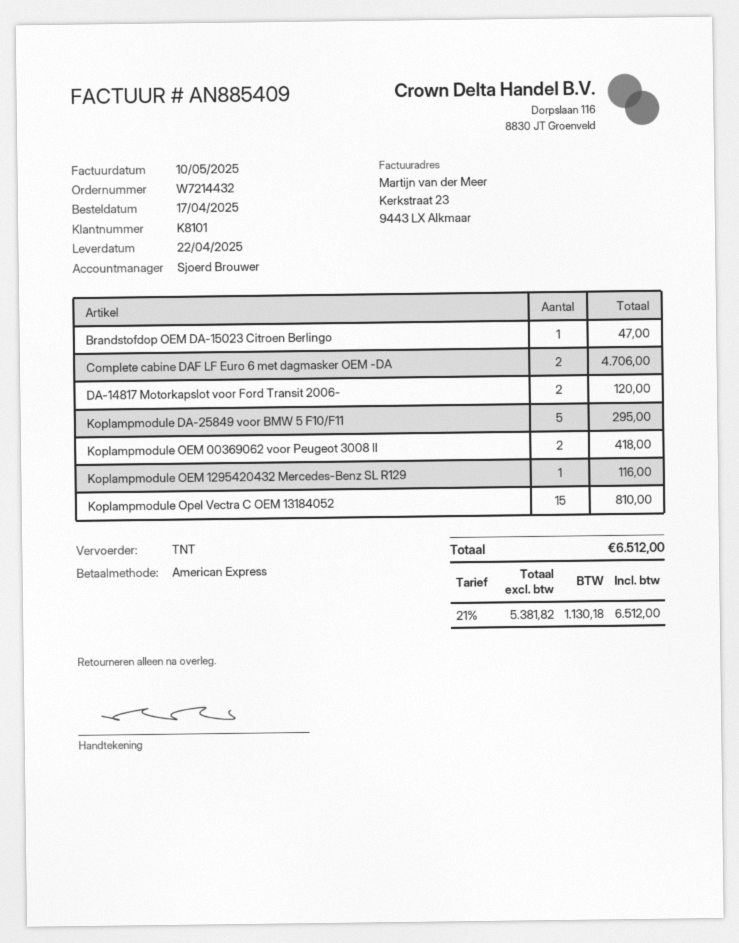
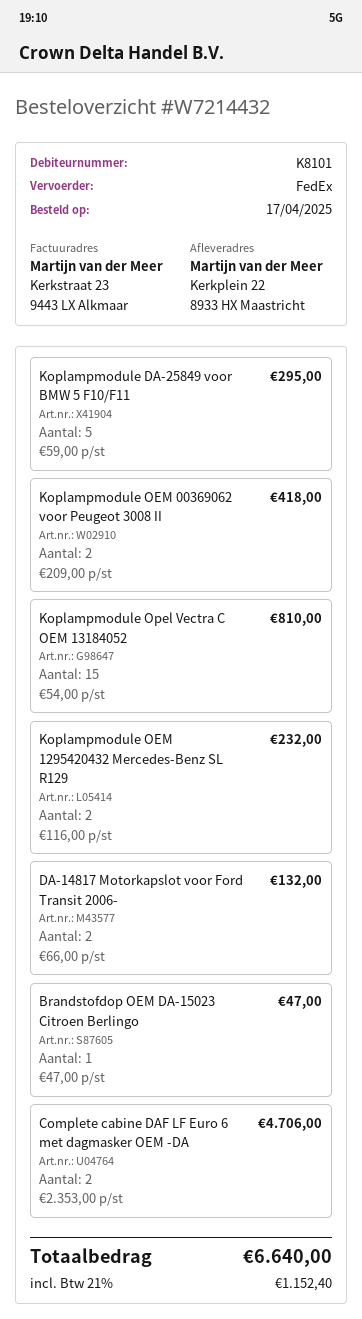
shipping method: TNT -> FedEx
DA-14817 Motorkapslot voor Ford Transit 2006-: 2 for 120.00 -> 2 for 132.00
Koplampmodule OEM 1295420432 Mercedes-Benz SL R129: 1 for 116.00 -> 2 for 232.00
tax: 21% = 1130.18 -> 21% = 1152.40
total: 6512.00 -> 6640.00

